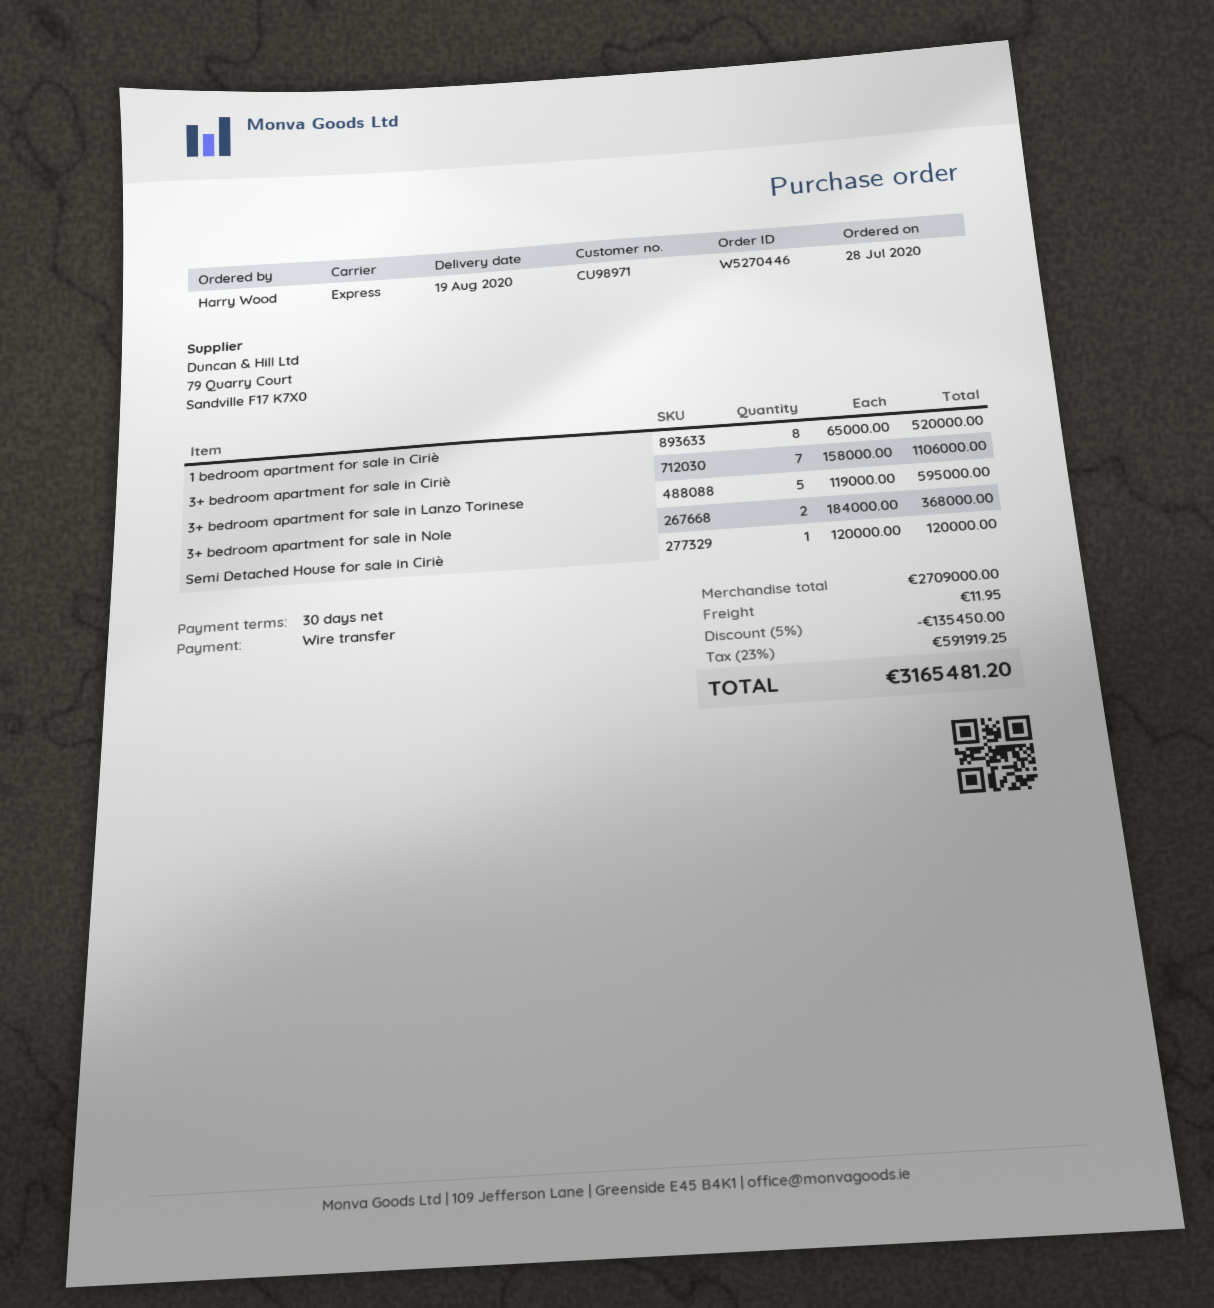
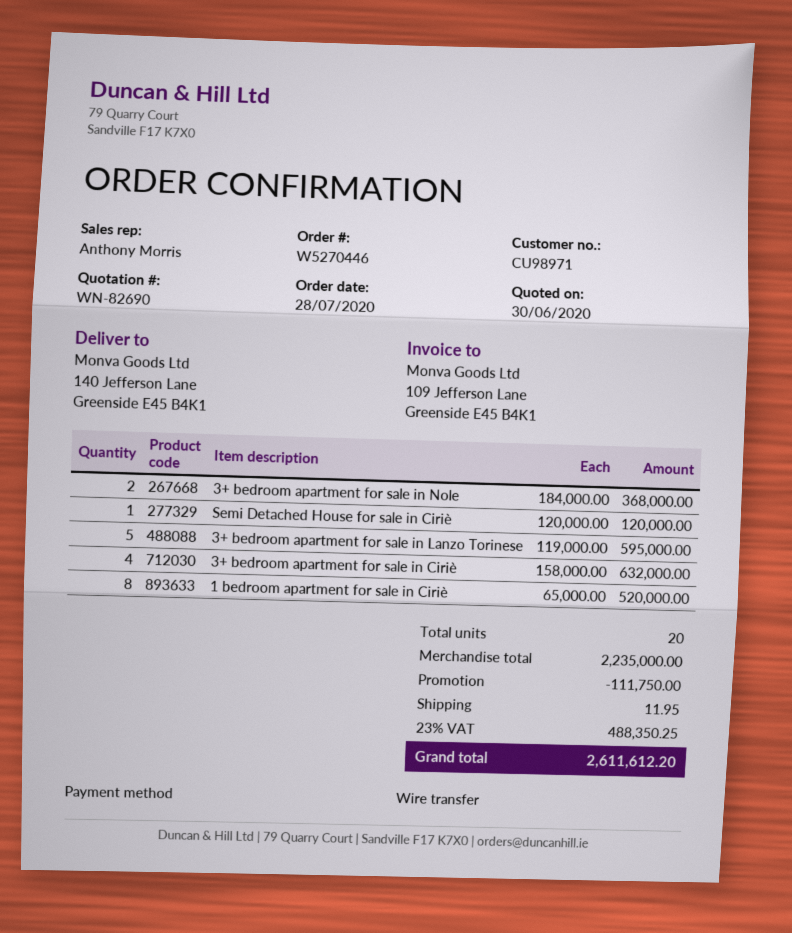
3+ bedroom apartment for sale in Ciriè: 7 x 158000.00 = 1106000.00 -> 4 x 158000.00 = 632000.00
subtotal: 2709000.00 -> 2235000.00
discount: 135450.00 -> 111750.00
tax: 23% = 591919.25 -> 23% = 488350.25
total: 3165481.20 -> 2611612.20

